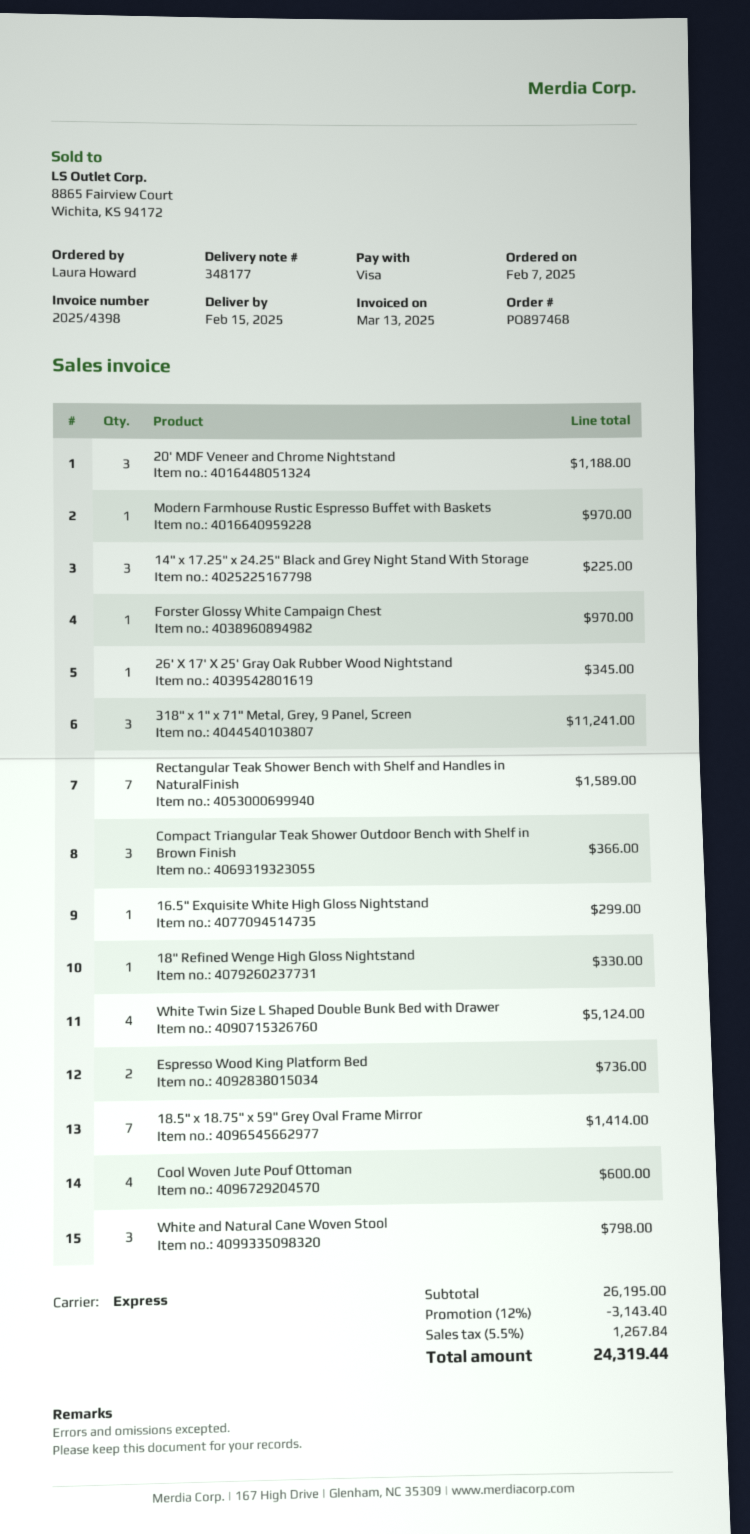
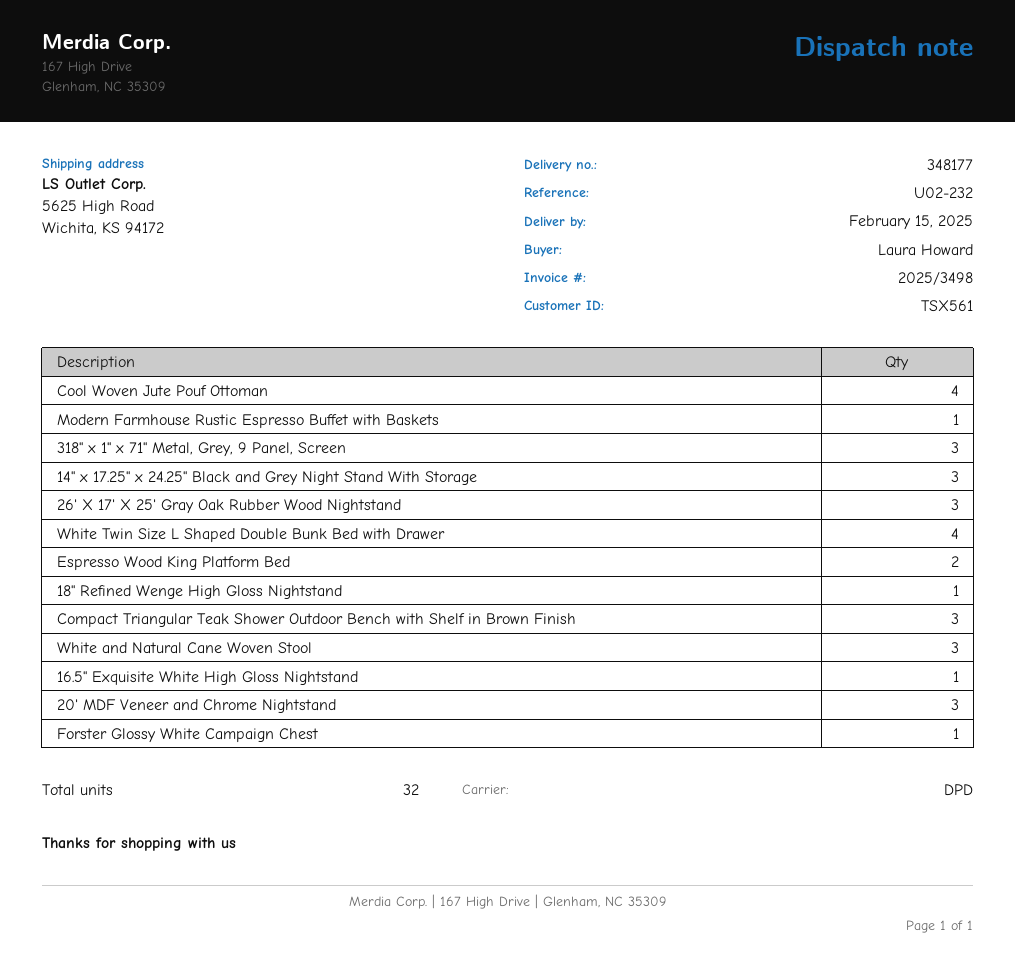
invoice number: 2025/4398 -> 2025/3498
shipping method: express -> DPD
26' X 17' X 25' Gray Oak Rubber Wood Nightstand: 1 -> 3
Rectangular Teak Shower Bench with Shelf and Handles in NaturalFinish: 7 -> none
18.5" x 18.75" x 59" Grey Oval Frame Mirror: 7 -> none

